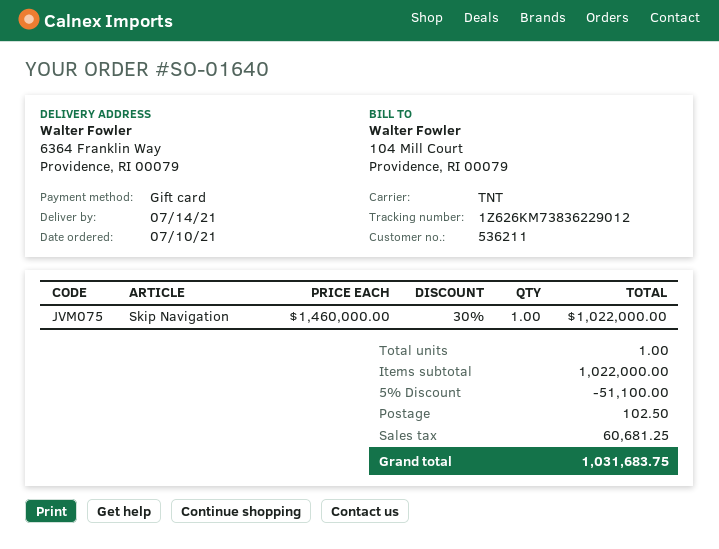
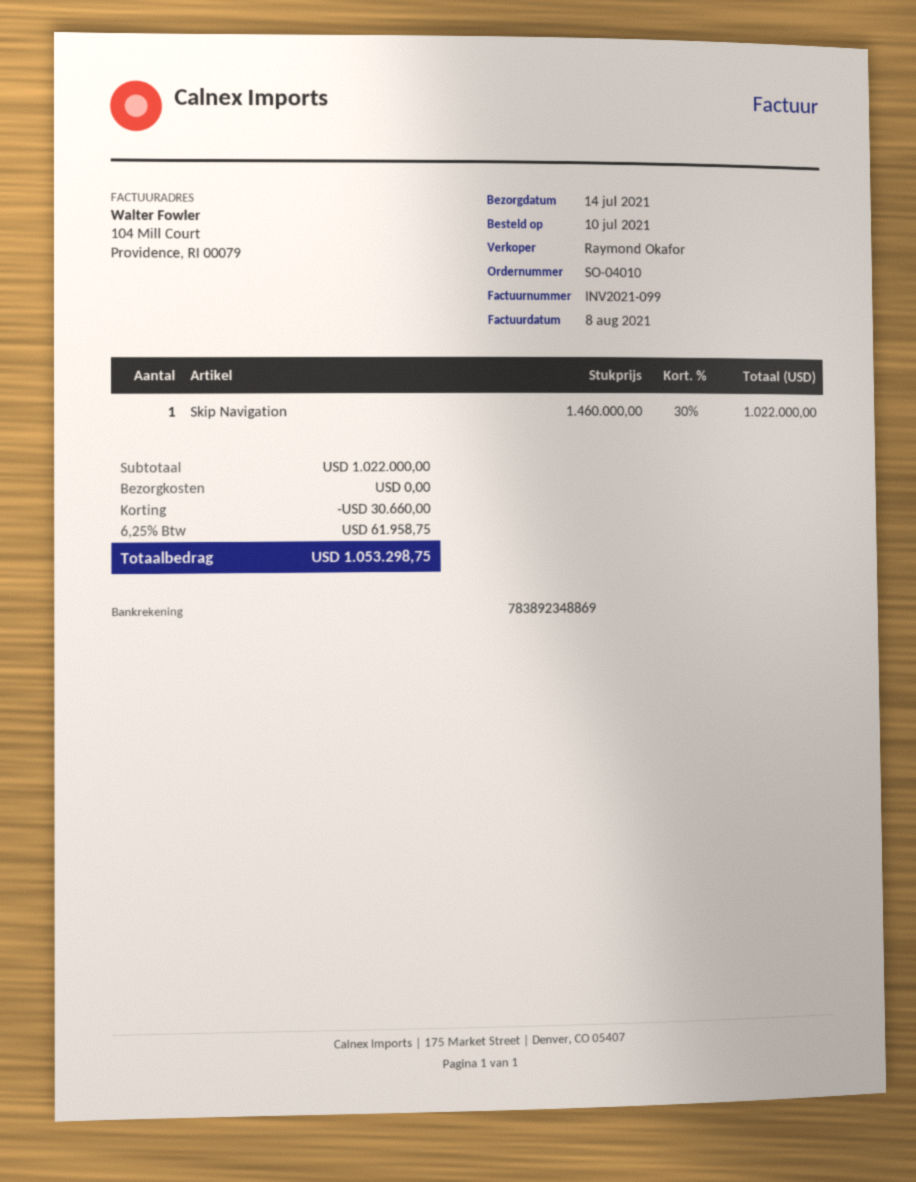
order number: SO-01640 -> SO-04010
discount: 51100.00 -> 30660.00
shipping: 102.50 -> 0.00
tax: 60681.25 -> 61958.75
total: 1031683.75 -> 1053298.75

